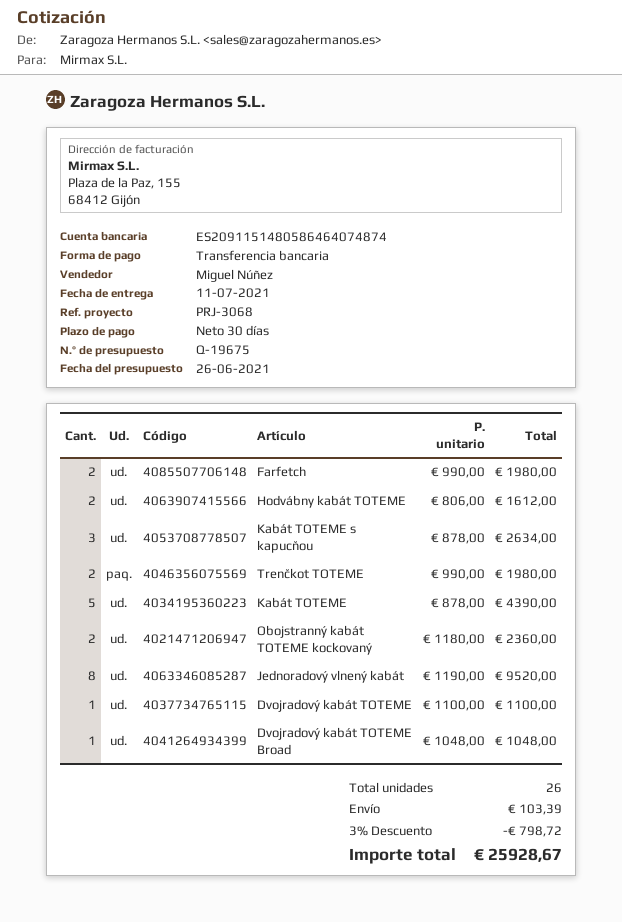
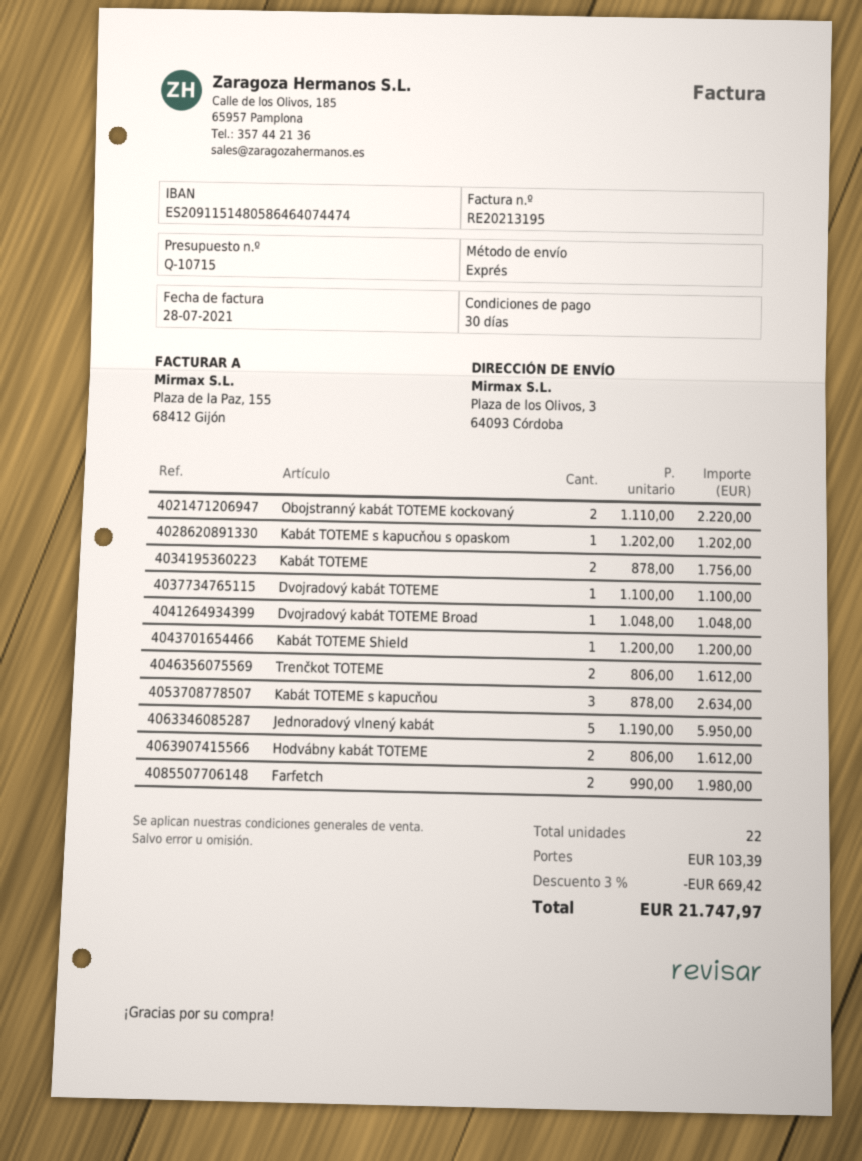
quote number: Q-19675 -> Q-10715
bank account: ES2091151480586464074874 -> ES2091151480586464074474
Trenčkot TOTEME: 2 x 990.00 = 1980.00 -> 2 x 806.00 = 1612.00
Kabát TOTEME: 5 x 878.00 = 4390.00 -> 2 x 878.00 = 1756.00
Obojstranný kabát TOTEME kockovaný: 2 x 1180.00 = 2360.00 -> 2 x 1110.00 = 2220.00
Jednoradový vlnený kabát: 8 x 1190.00 = 9520.00 -> 5 x 1190.00 = 5950.00
Kabát TOTEME s kapucňou s opaskom: none -> 1 x 1202.00 = 1202.00
Kabát TOTEME Shield: none -> 1 x 1200.00 = 1200.00
total quantity: 26 -> 22
discount: 3% = 798.72 -> 3% = 669.42
total: 25928.67 -> 21747.97

